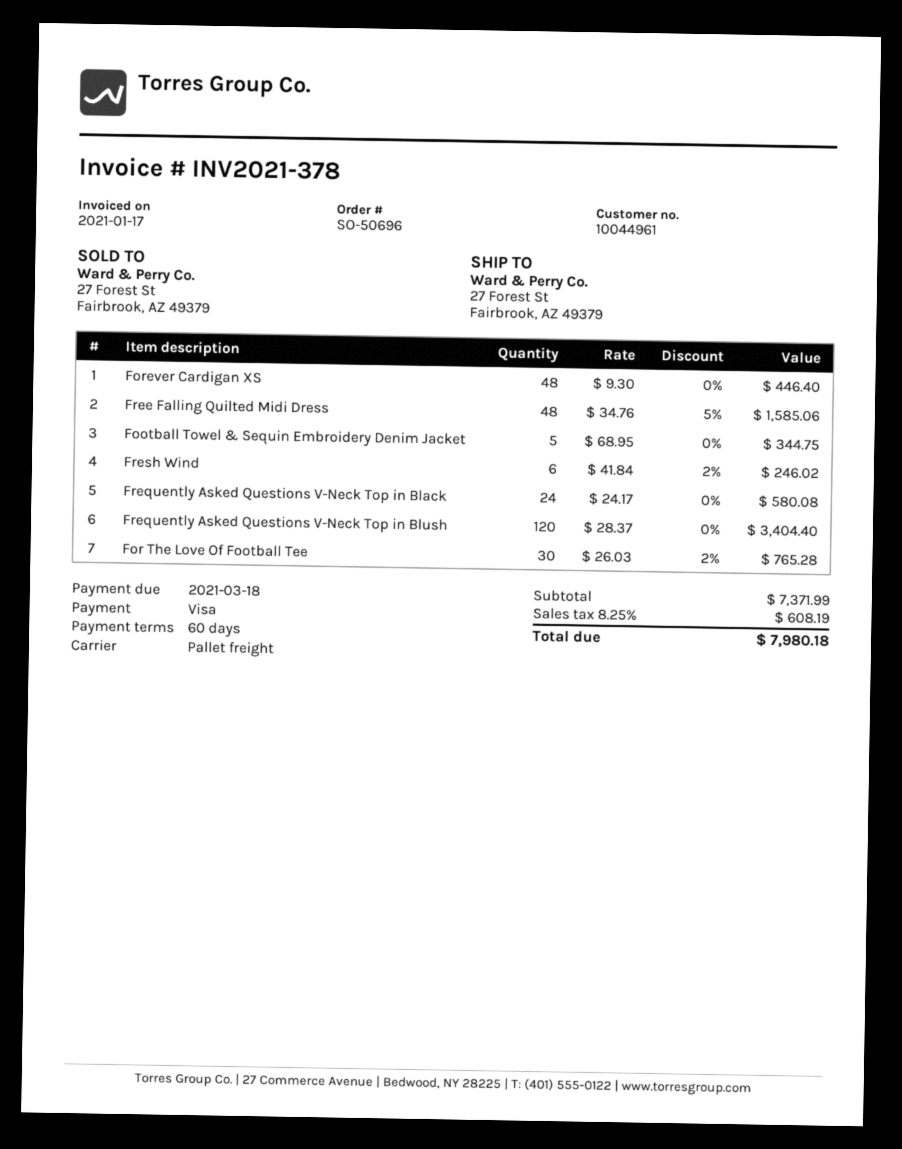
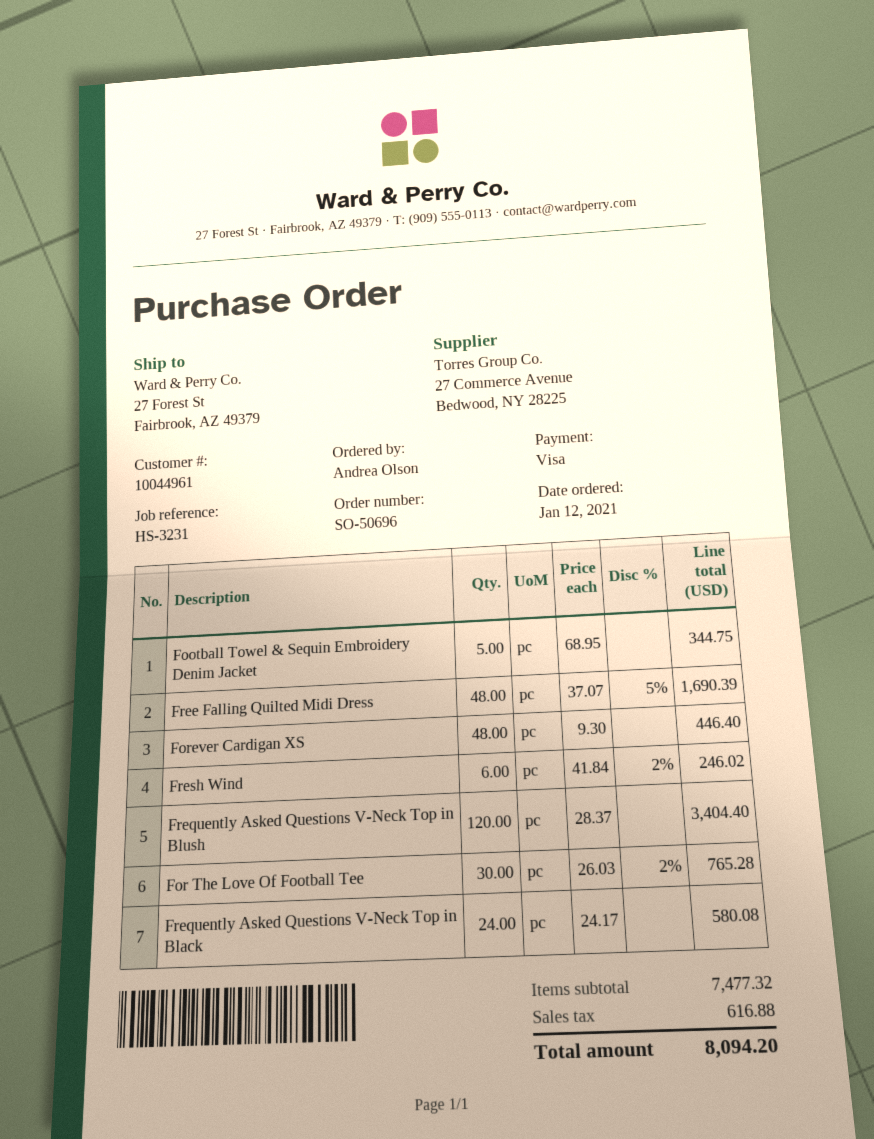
Free Falling Quilted Midi Dress: 48 x 34.76 - 5% = 1585.06 -> 48 x 37.07 - 5% = 1690.39
subtotal: 7371.99 -> 7477.32
tax: 608.19 -> 616.88
total: 7980.18 -> 8094.20

